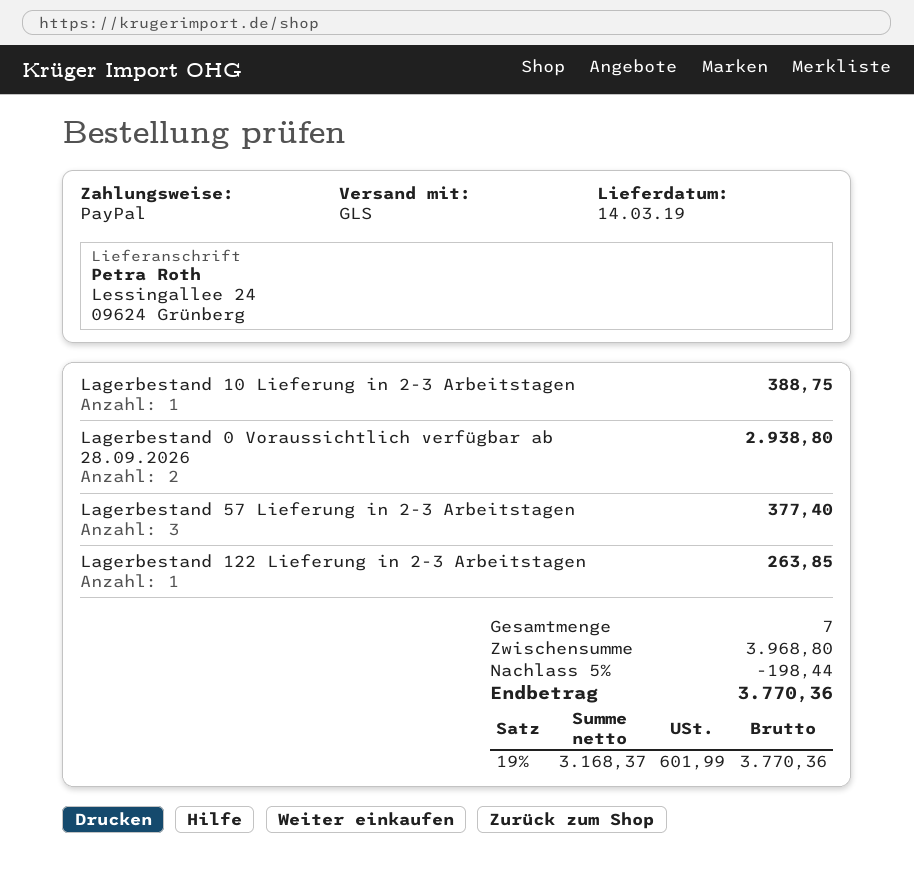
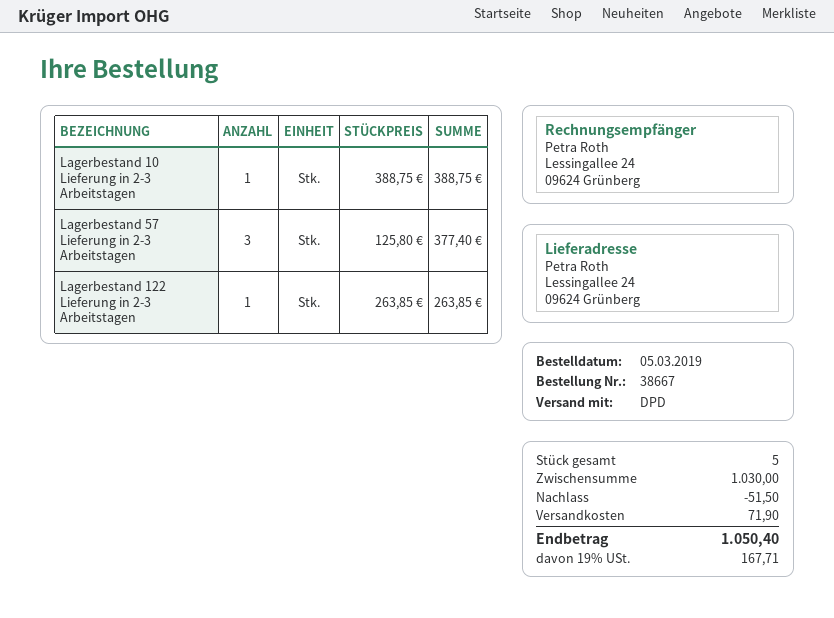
shipping method: GLS -> DPD
Lagerbestand 0 Voraussichtlich verfügbar ab 28.09.2026: 2 for 2938.80 -> none
total quantity: 7 -> 5
subtotal: 3968.80 -> 1030.00
discount: 198.44 -> 51.50
shipping: none -> 71.90
tax: 19% = 601.99 -> 19% = 167.71
total: 3770.36 -> 1050.40

